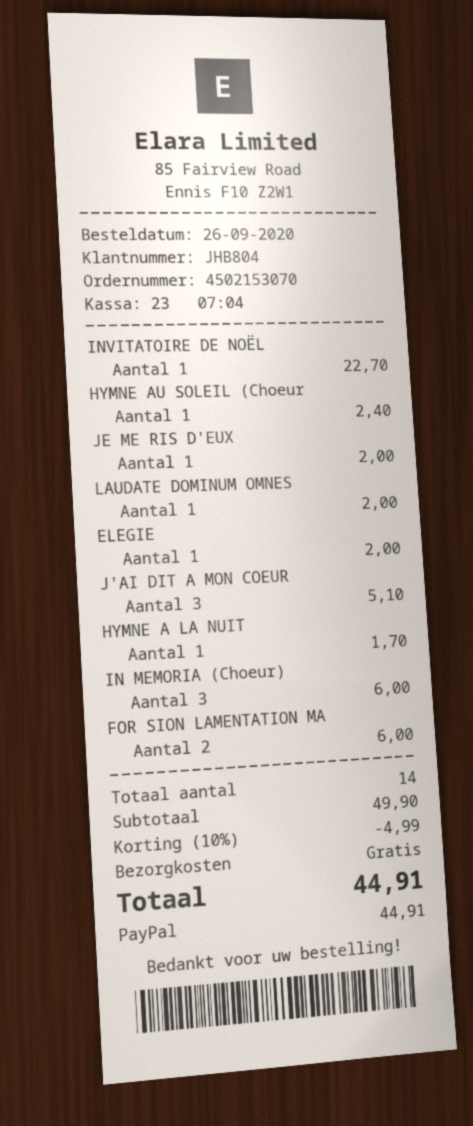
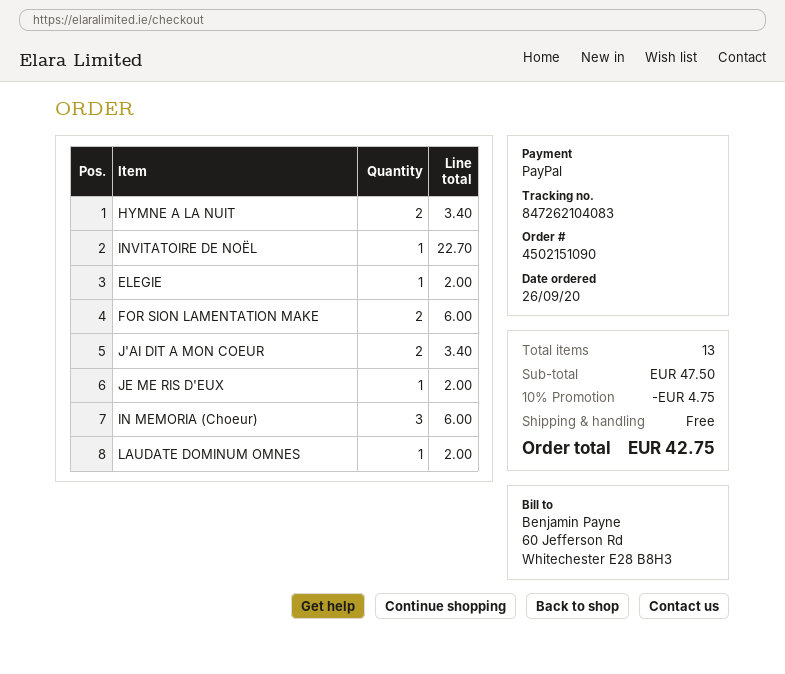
order number: 4502153070 -> 4502151090
HYMNE AU SOLEIL (Choeur: 1 for 2.40 -> none
J'AI DIT A MON COEUR: 3 for 5.10 -> 2 for 3.40
HYMNE A LA NUIT: 1 for 1.70 -> 2 for 3.40
total quantity: 14 -> 13
subtotal: 49.90 -> 47.50
discount: 10% = 4.99 -> 10% = 4.75
total: 44.91 -> 42.75

